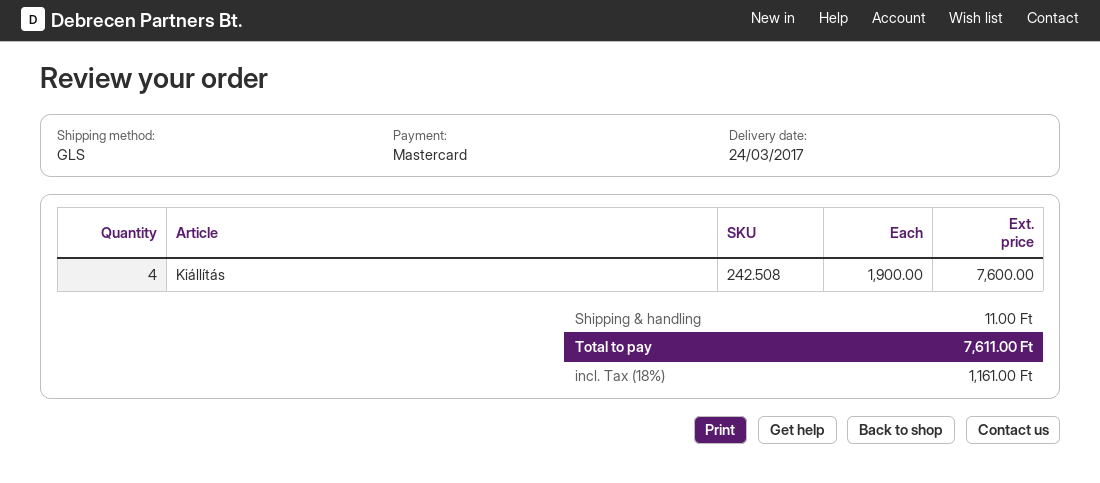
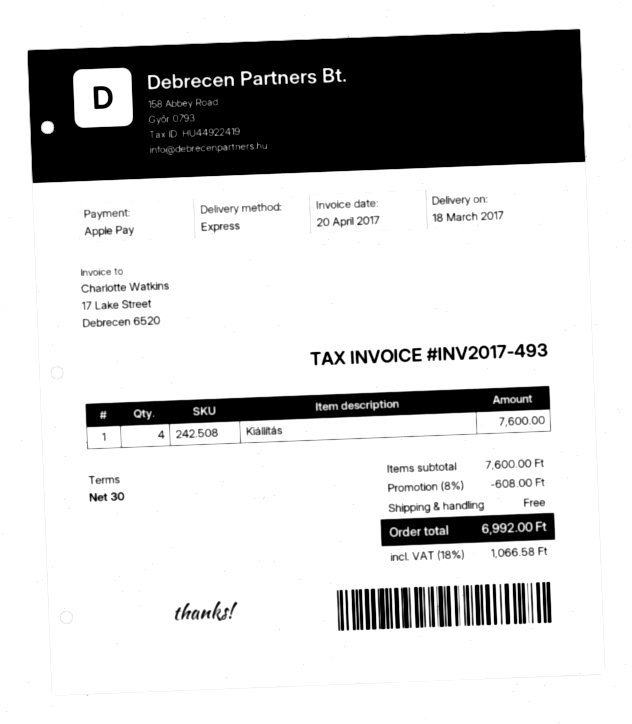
delivery date: 2017-03-24 -> 2017-03-18
payment method: Mastercard -> Apple Pay
shipping method: GLS -> express
discount: none -> 8% = 608.00
shipping: 11.00 -> 0.00
tax: 18% = 1161.00 -> 18% = 1066.58
total: 7611.00 -> 6992.00

